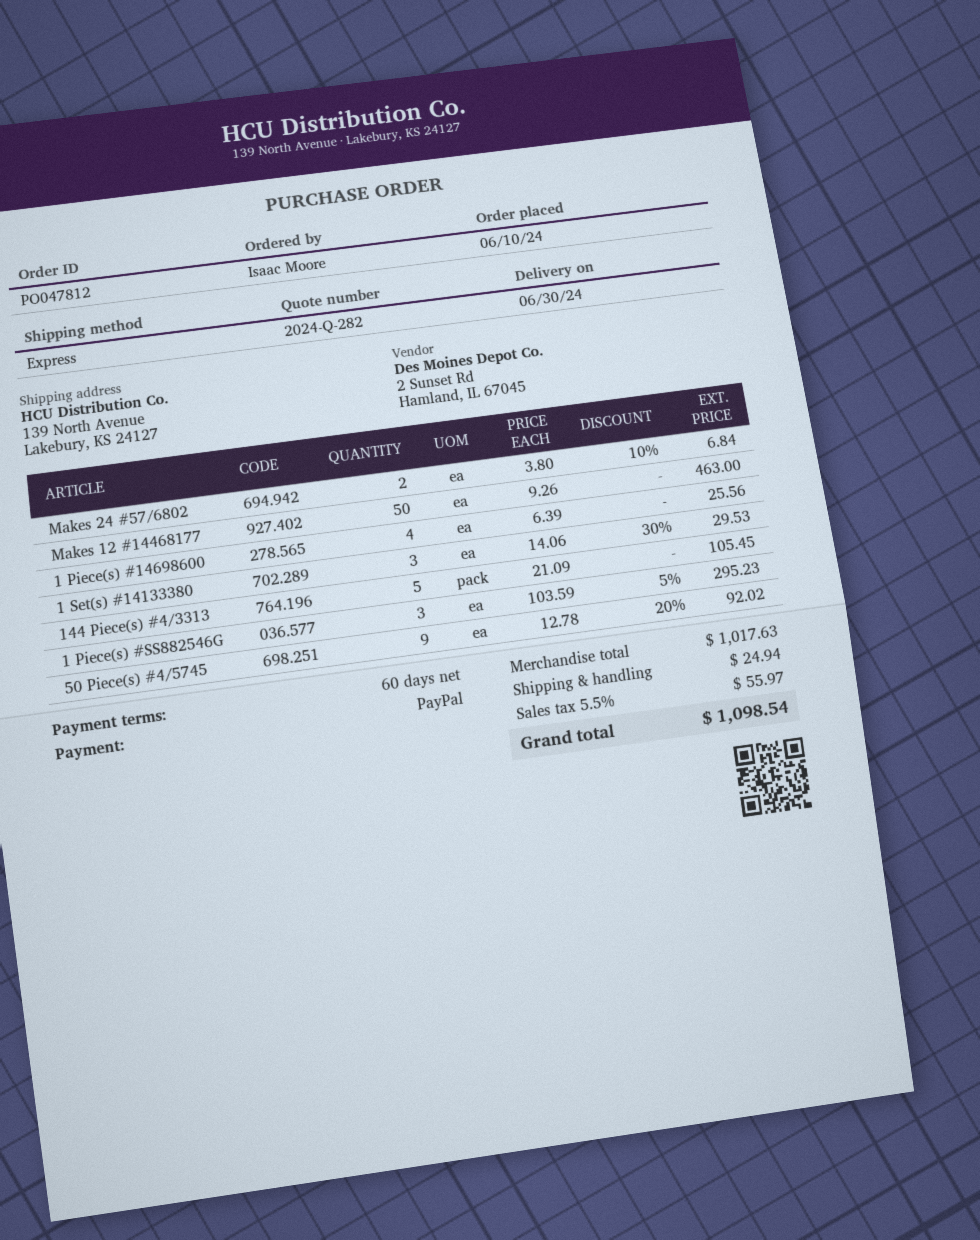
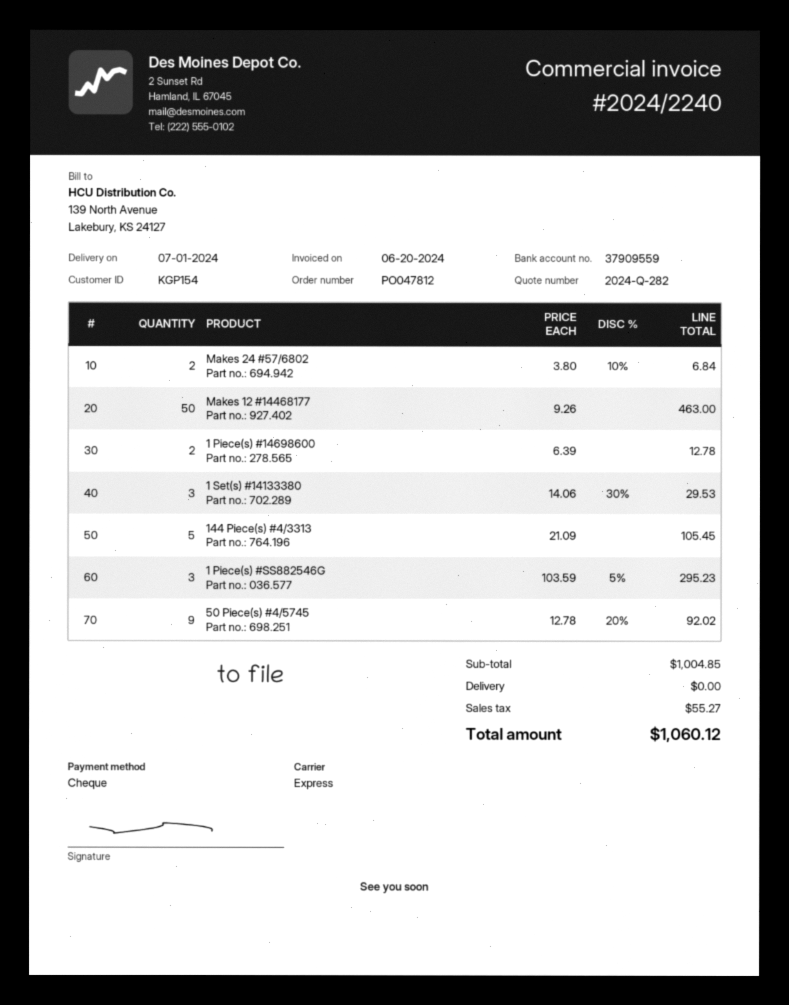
delivery date: 2024-06-30 -> 2024-07-01
payment method: PayPal -> cheque
1 Piece(s) #14698600: 4 x 6.39 = 25.56 -> 2 x 6.39 = 12.78
subtotal: 1017.63 -> 1004.85
shipping: 24.94 -> 0.00
tax: 55.97 -> 55.27
total: 1098.54 -> 1060.12

